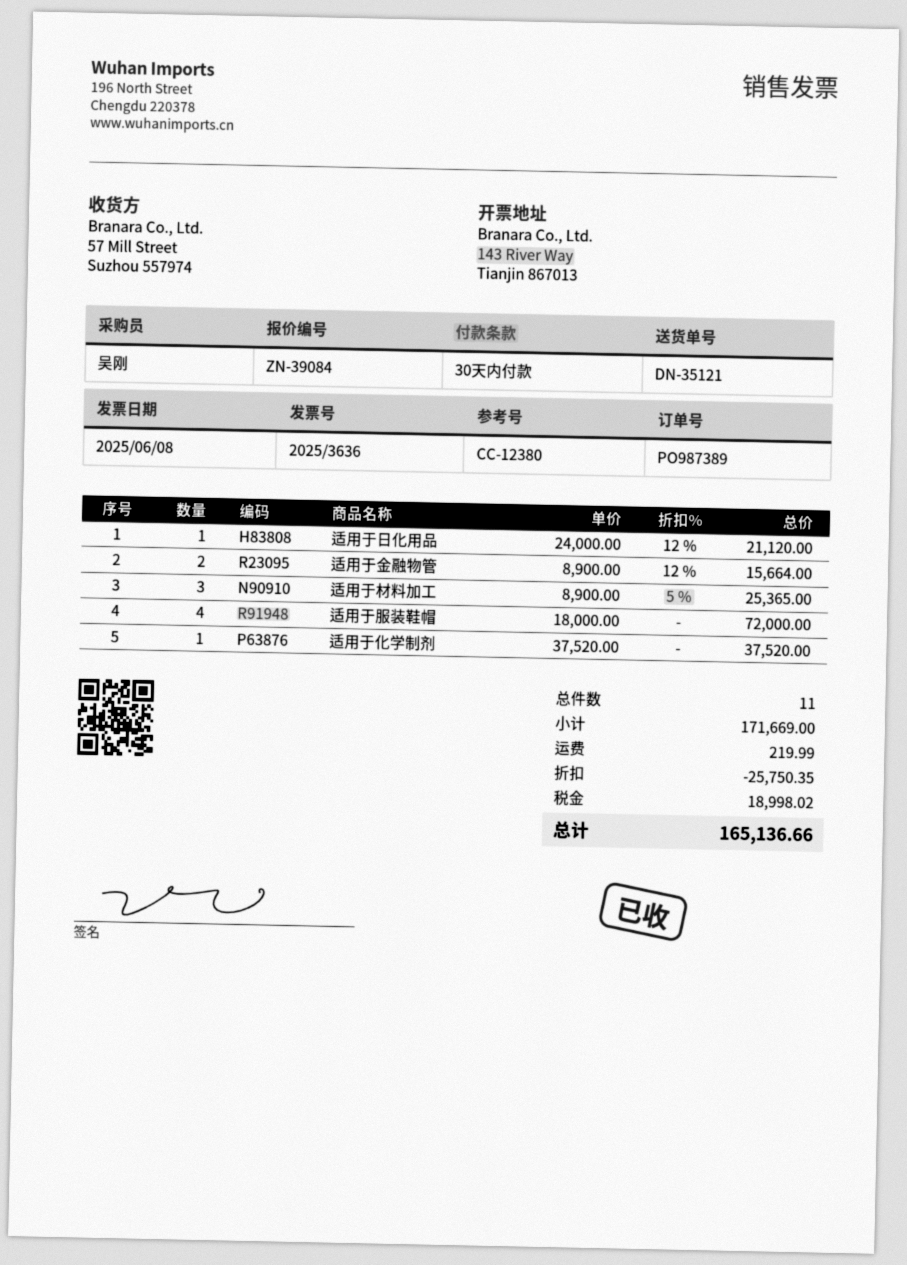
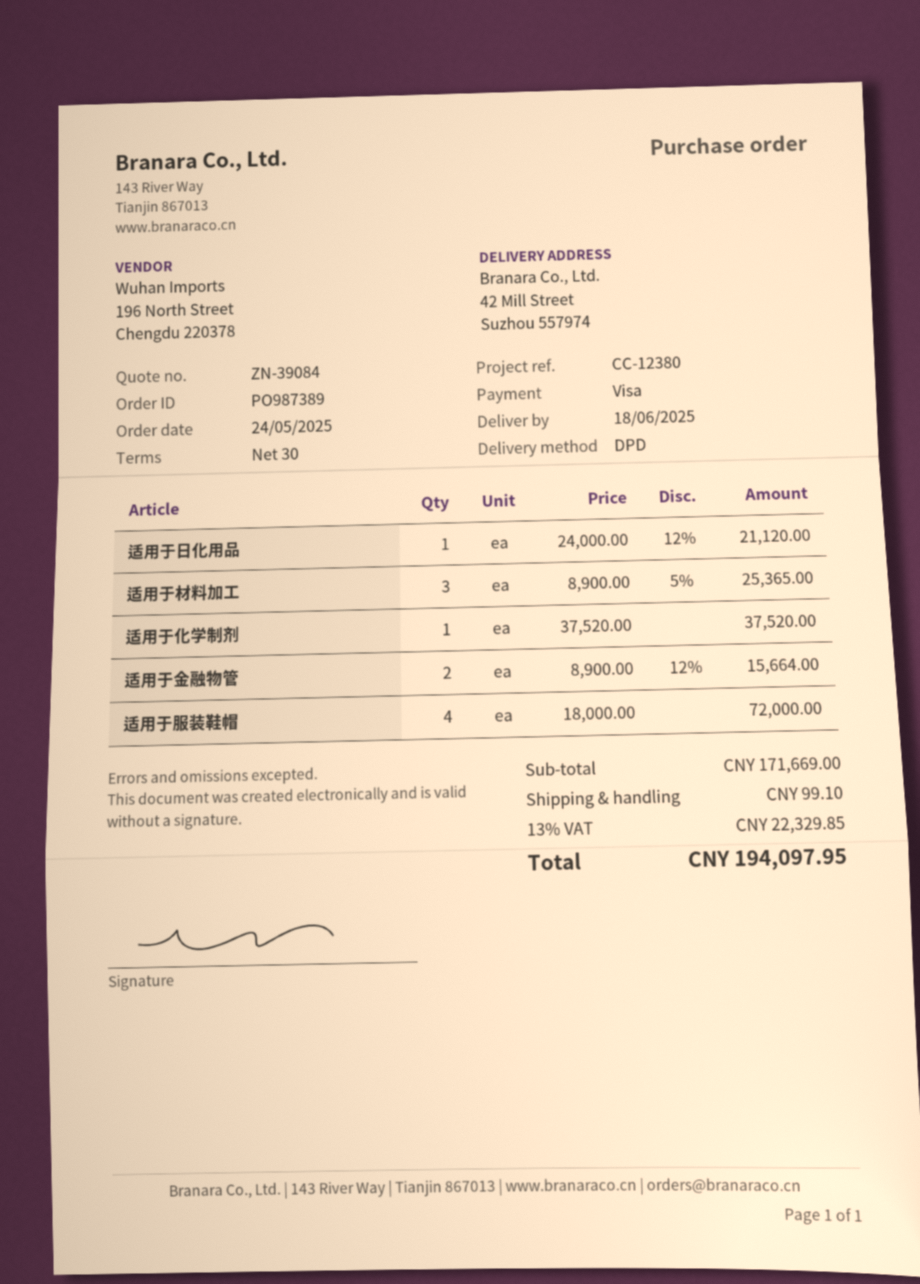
ship to: 57 Mill Street, Suzhou 557974 -> 42 Mill Street, Suzhou 557974
discount: 25750.35 -> none
shipping: 219.99 -> 99.10
tax: 18998.02 -> 22329.85
total: 165136.66 -> 194097.95

